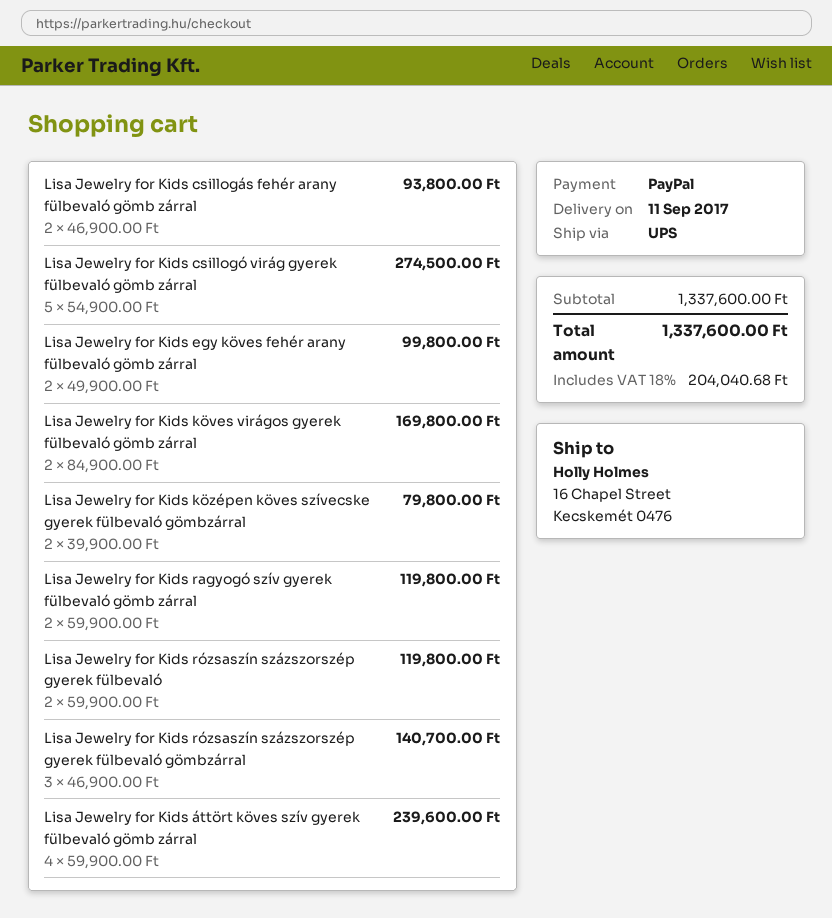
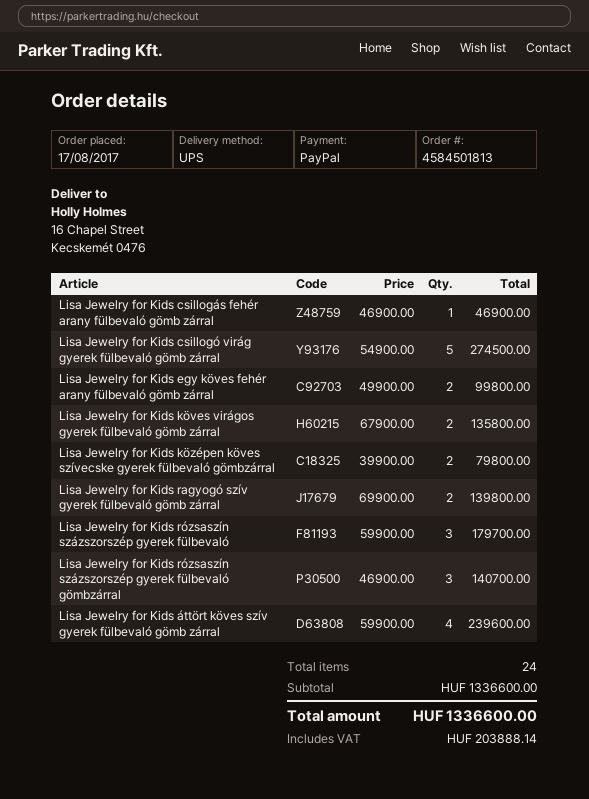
Lisa Jewelry for Kids csillogás fehér arany fülbevaló gömb zárral: 2 x 46900.00 = 93800.00 -> 1 x 46900.00 = 46900.00
Lisa Jewelry for Kids köves virágos gyerek fülbevaló gömb zárral: 2 x 84900.00 = 169800.00 -> 2 x 67900.00 = 135800.00
Lisa Jewelry for Kids ragyogó szív gyerek fülbevaló gömb zárral: 2 x 59900.00 = 119800.00 -> 2 x 69900.00 = 139800.00
Lisa Jewelry for Kids rózsaszín százszorszép gyerek fülbevaló: 2 x 59900.00 = 119800.00 -> 3 x 59900.00 = 179700.00
subtotal: 1337600.00 -> 1336600.00
tax: 204040.68 -> 203888.14
total: 1337600.00 -> 1336600.00

